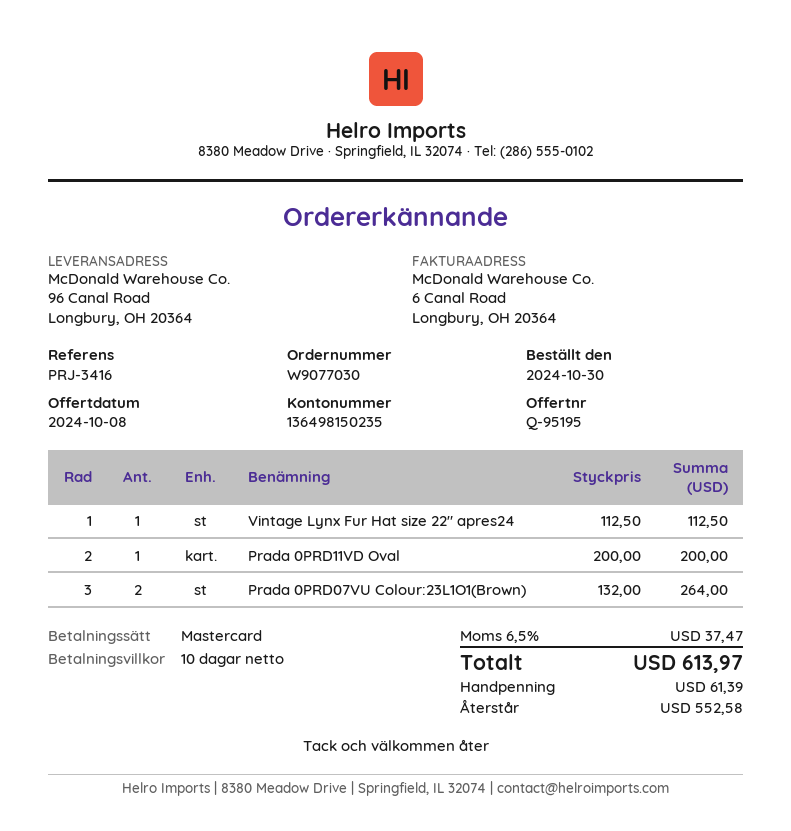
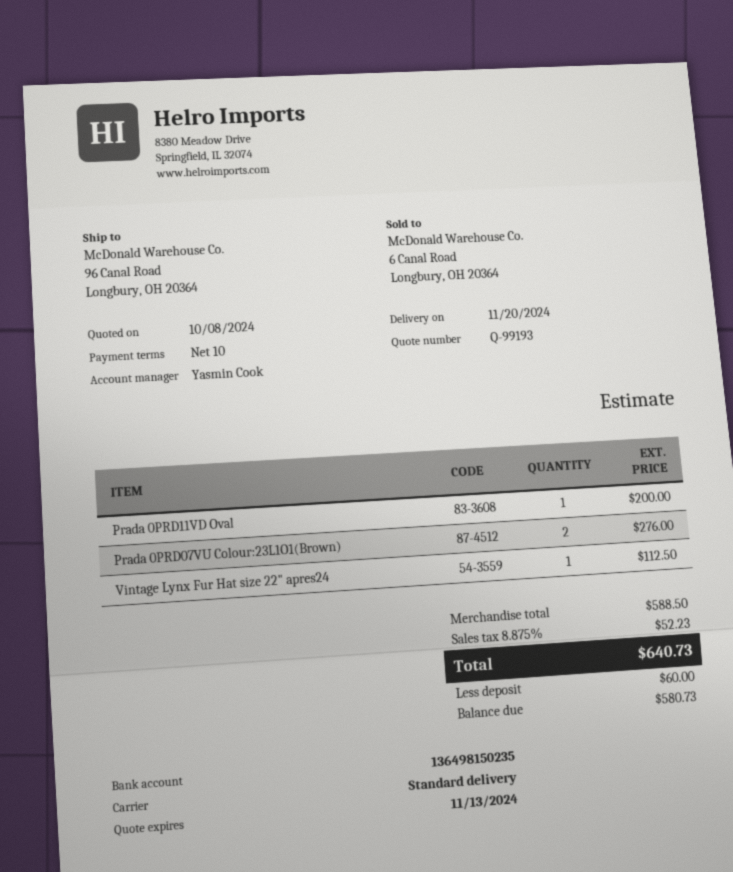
quote number: Q-95195 -> Q-99193
Prada 0PRD07VU Colour:23L1O1(Brown): 2 for 264.00 -> 2 for 276.00
tax: 6.5% = 37.47 -> 8.875% = 52.23
total: 613.97 -> 640.73
deposit: 61.39 -> 60.00
balance: 552.58 -> 580.73

